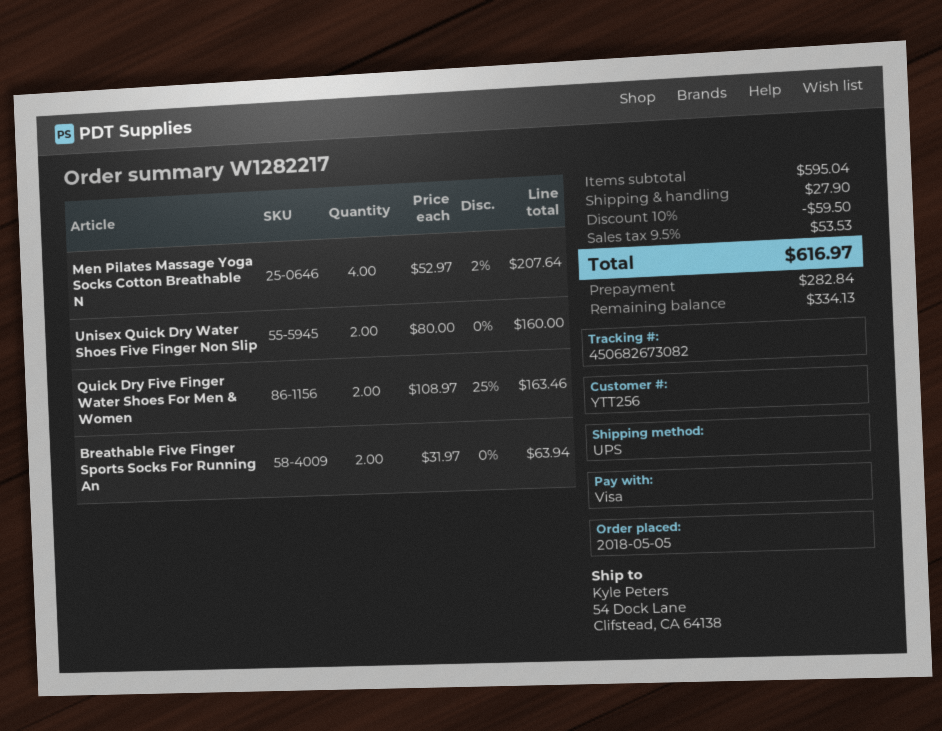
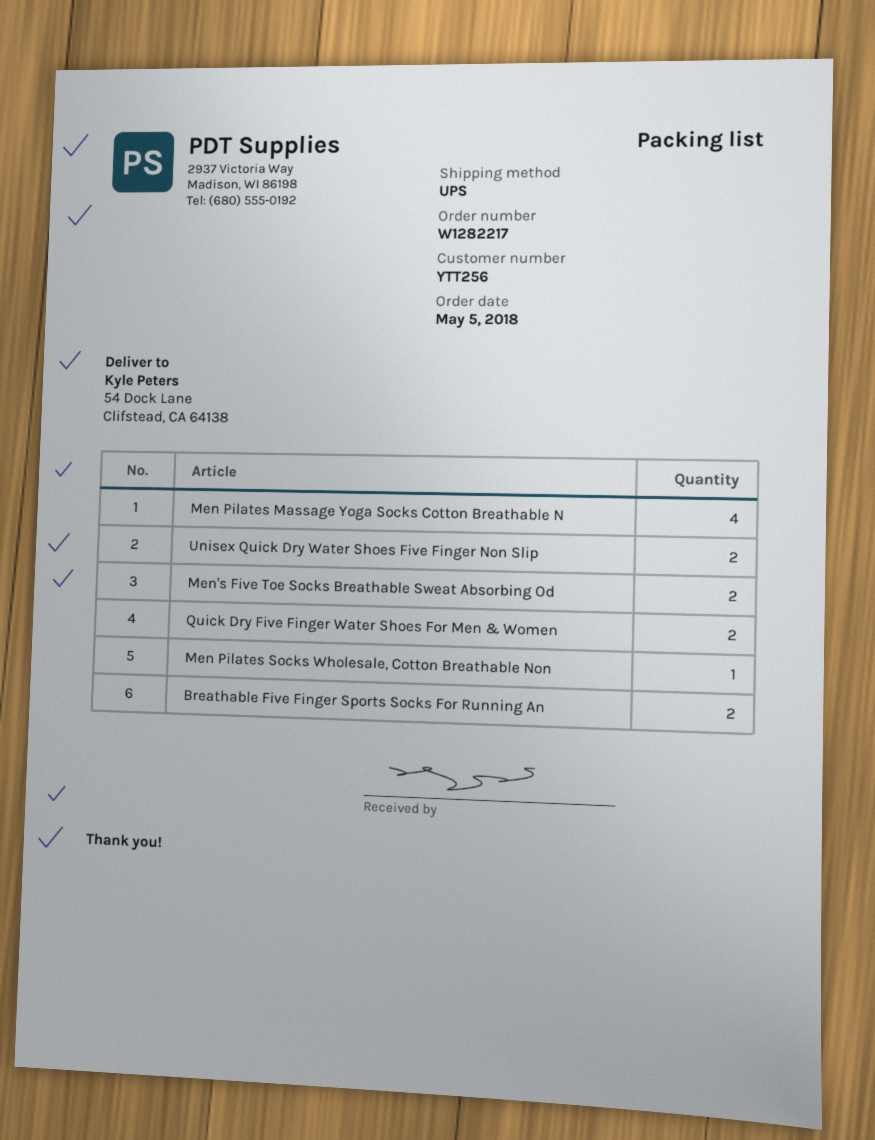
Men's Five Toe Socks Breathable Sweat Absorbing Od: none -> 2
Men Pilates Socks Wholesale, Cotton Breathable Non: none -> 1

